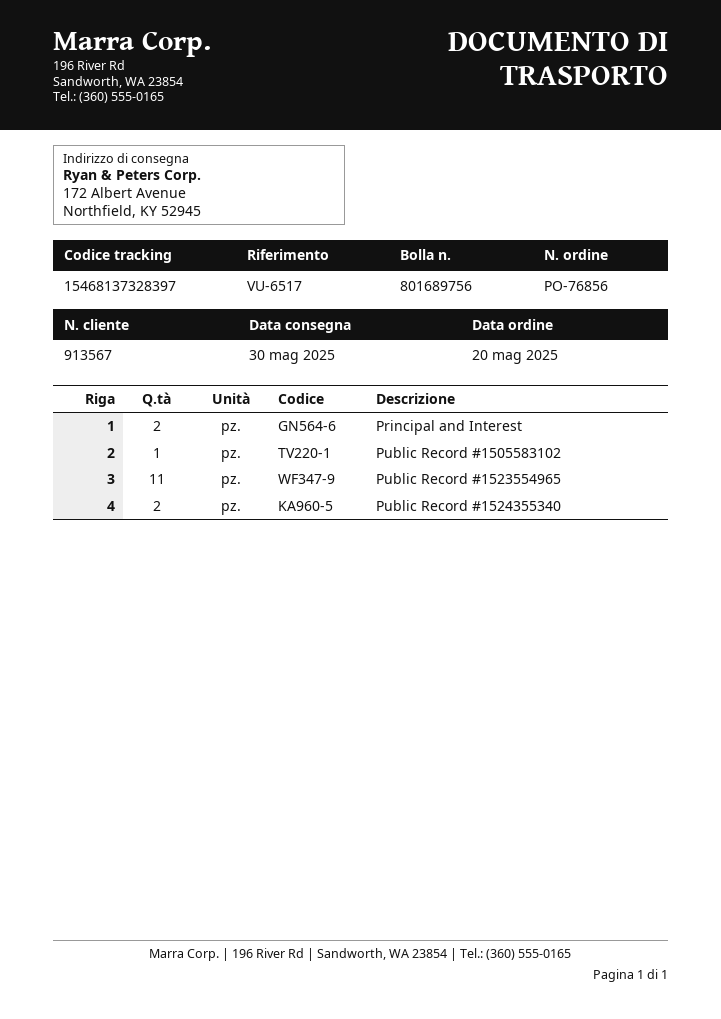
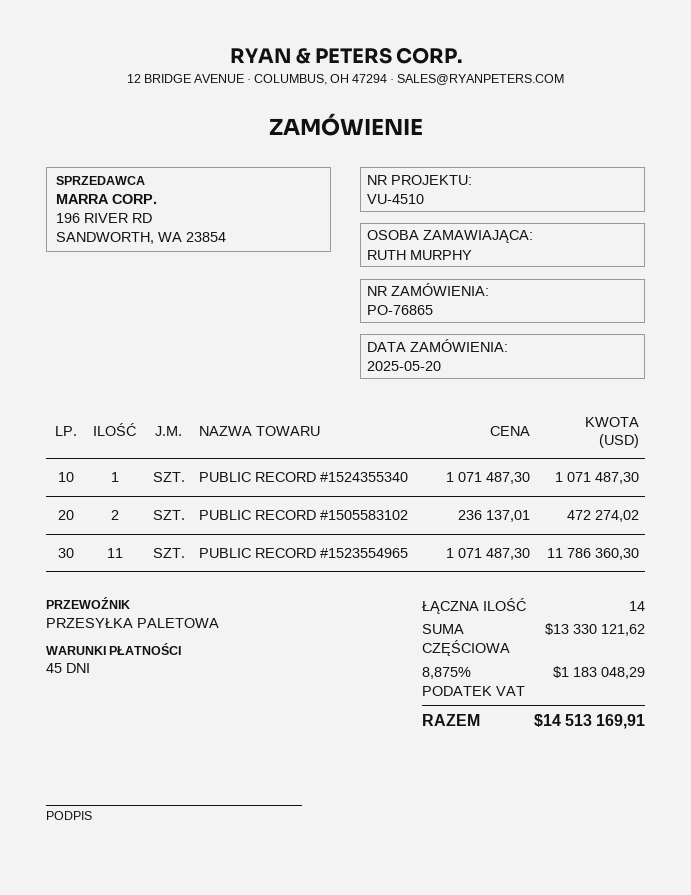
order number: PO-76856 -> PO-76865
reference: VU-6517 -> VU-4510
Principal and Interest: 2 -> none
Public Record #1505583102: 1 -> 2
Public Record #1524355340: 2 -> 1

